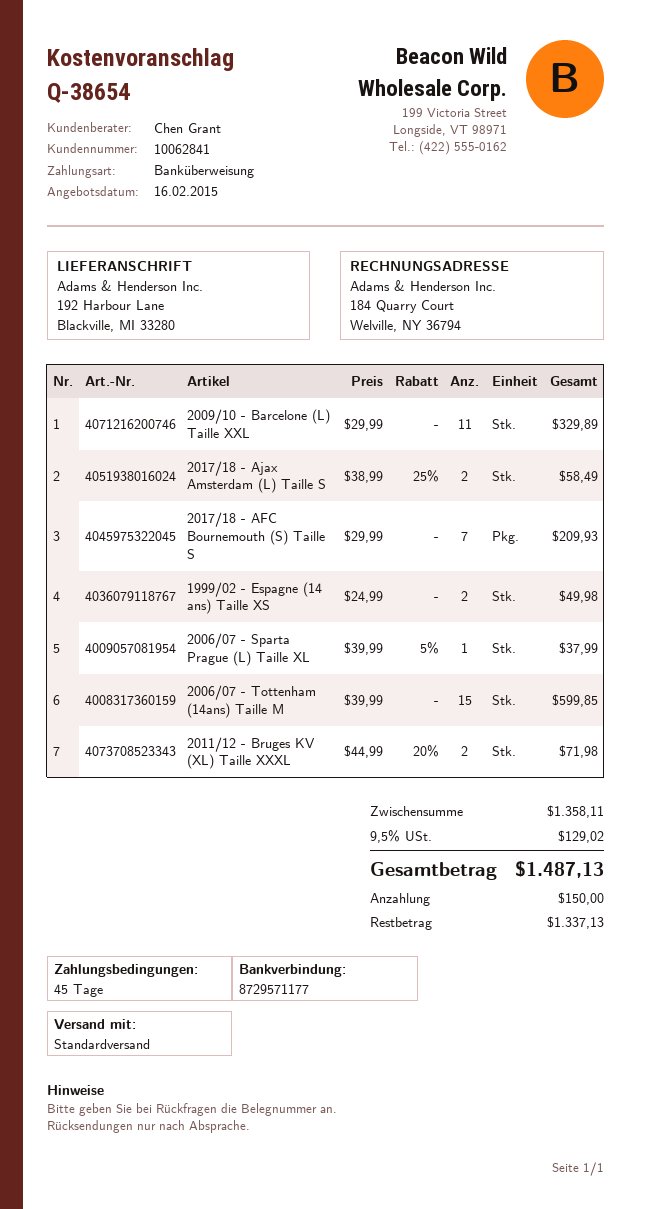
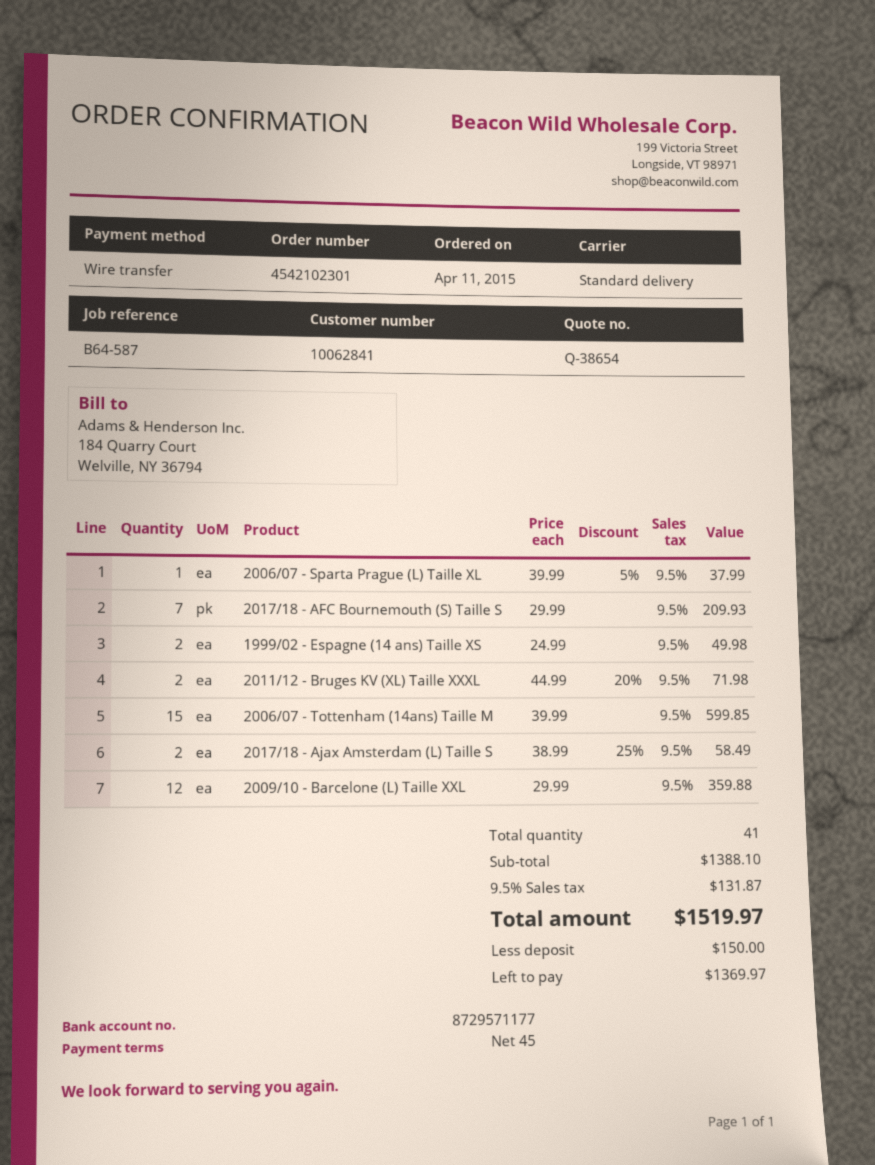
2009/10 - Barcelone (L) Taille XXL: 11 x 29.99 = 329.89 -> 12 x 29.99 = 359.88
subtotal: 1358.11 -> 1388.10
tax: 9.5% = 129.02 -> 9.5% = 131.87
total: 1487.13 -> 1519.97
balance: 1337.13 -> 1369.97

